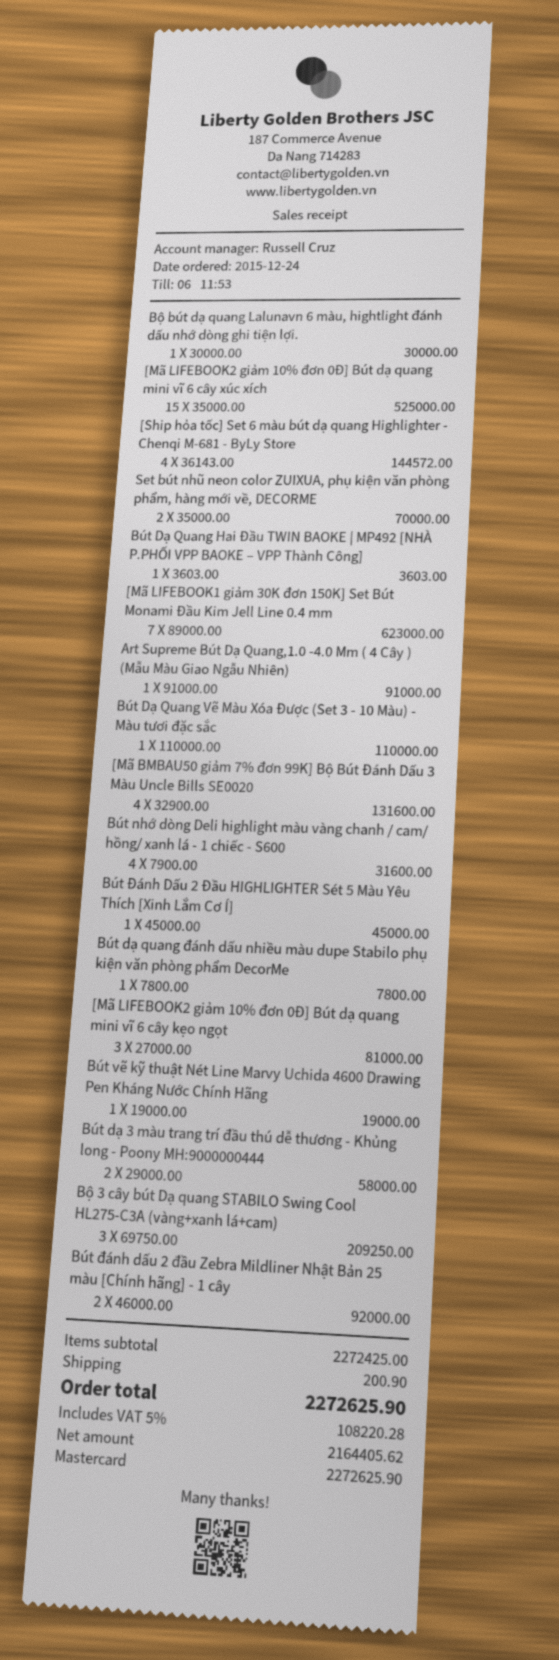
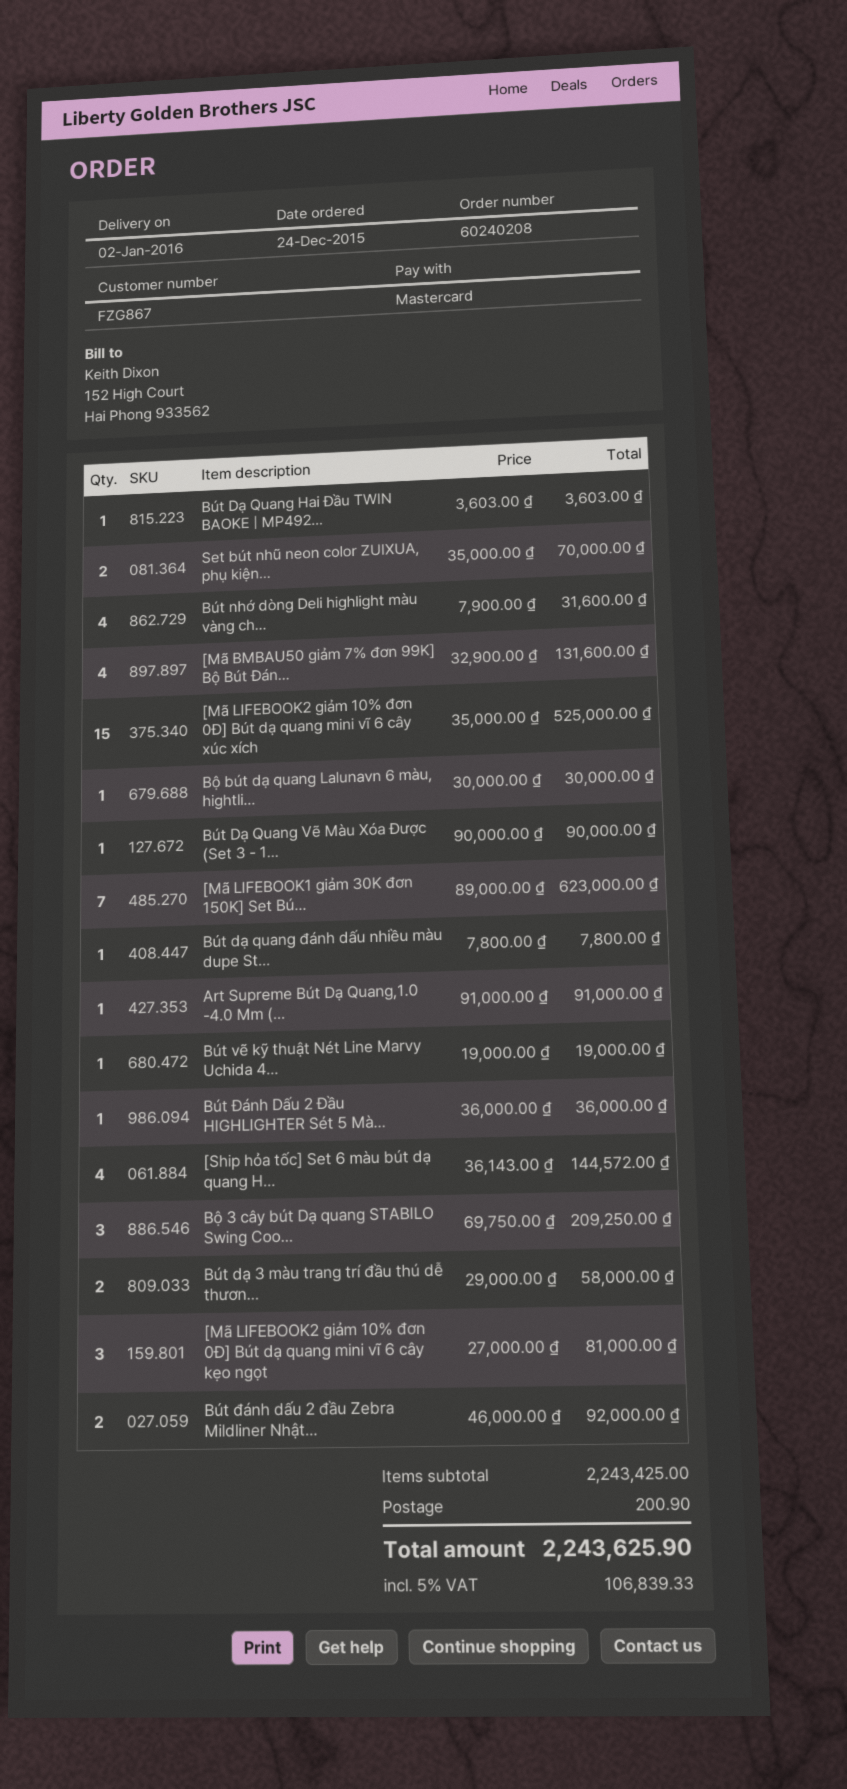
Bút Dạ Quang Vẽ Màu Xóa Được (Set 3 - 10 Màu) - Màu tươi đặc sắc: 1 x 110000.00 = 110000.00 -> 1 x 90000.00 = 90000.00
Bút Đánh Dấu 2 Đầu HIGHLIGHTER Sét 5 Màu Yêu Thích [Xinh Lắm Cơ Í]: 1 x 45000.00 = 45000.00 -> 1 x 36000.00 = 36000.00
subtotal: 2272425.00 -> 2243425.00
tax: 5% = 108220.28 -> 5% = 106839.33
total: 2272625.90 -> 2243625.90

